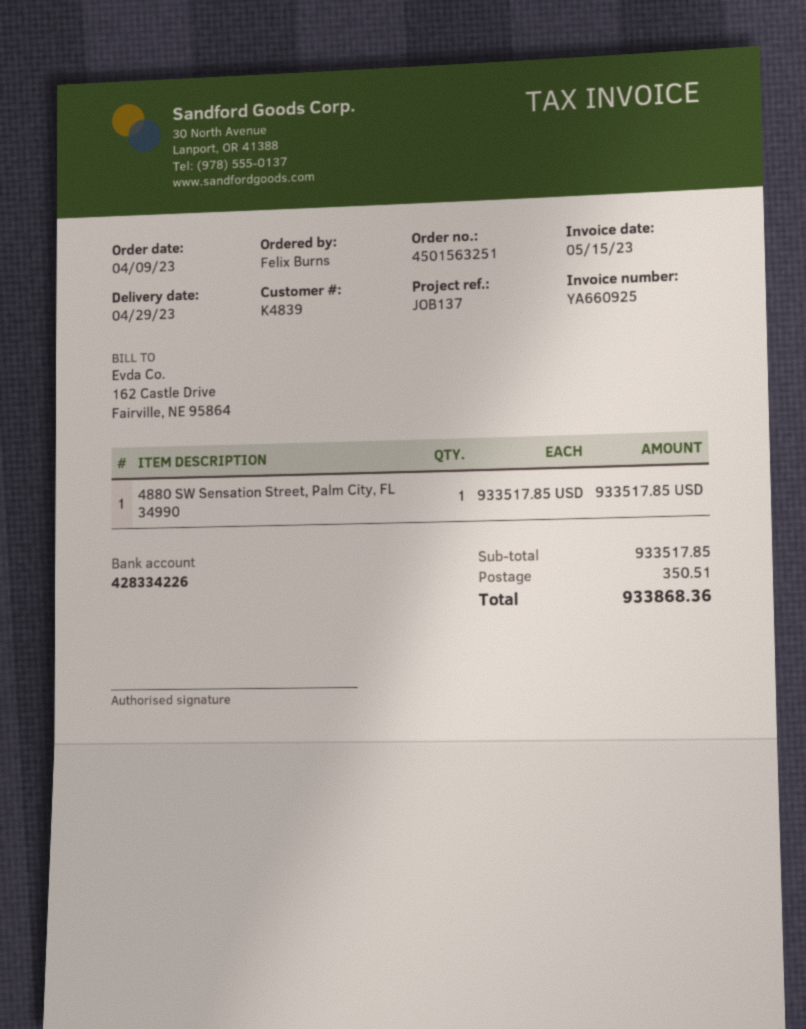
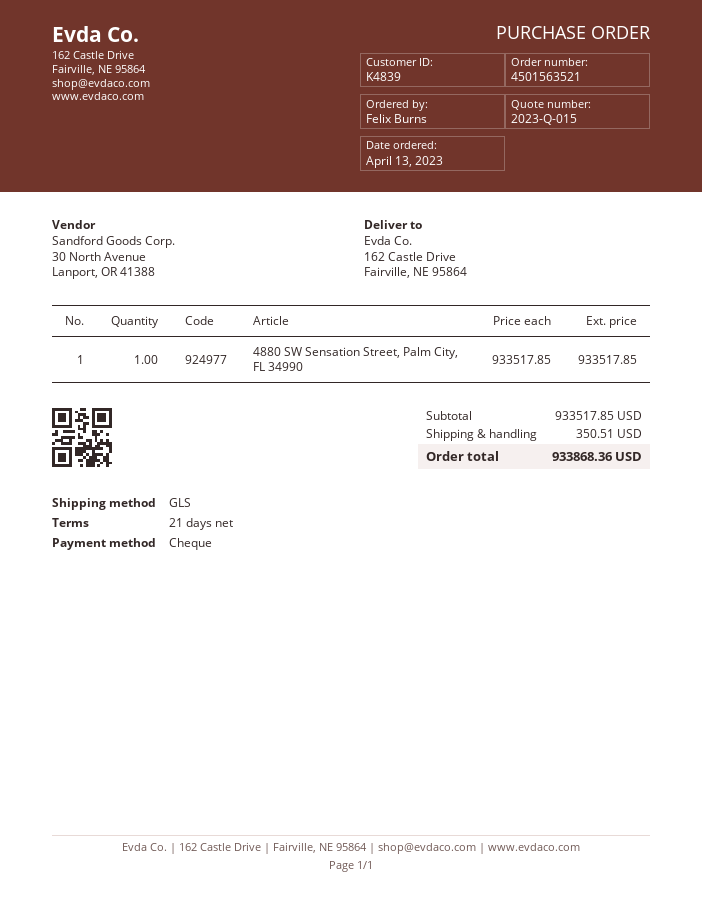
order number: 4501563251 -> 4501563521
order date: 2023-04-09 -> 2023-04-13

